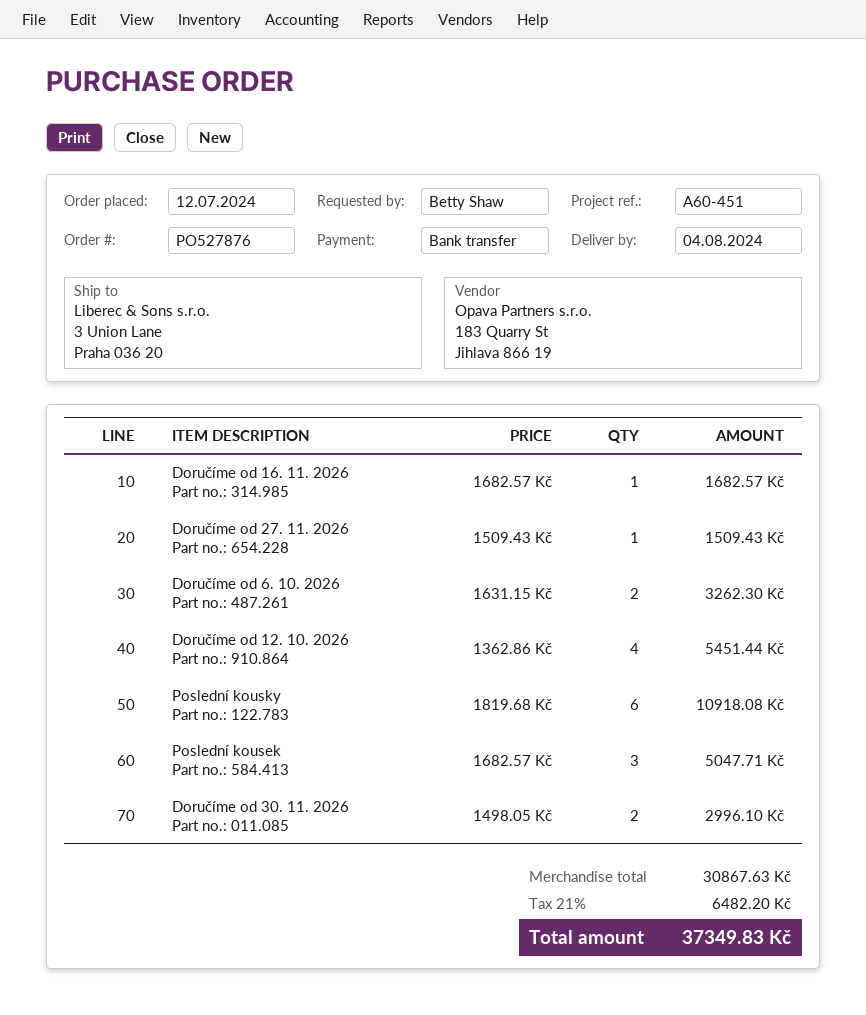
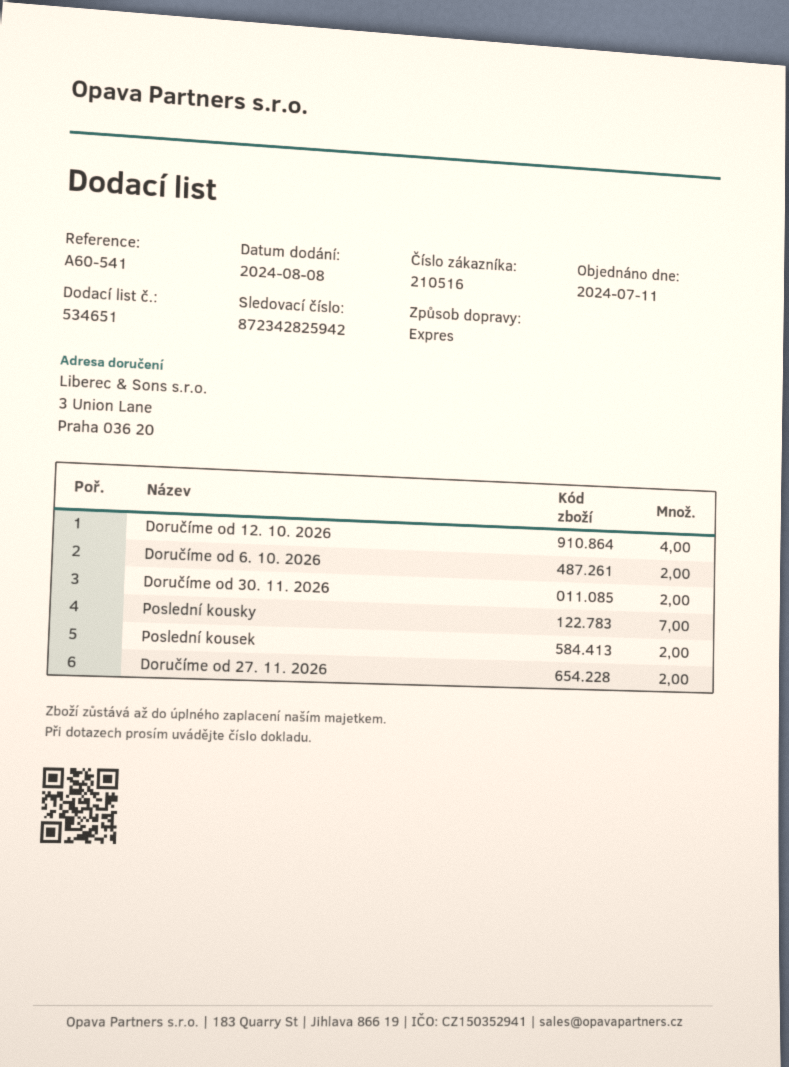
order date: 2024-07-12 -> 2024-07-11
delivery date: 2024-08-04 -> 2024-08-08
reference: A60-451 -> A60-541
Doručíme od 16. 11. 2026: 1 -> none
Doručíme od 27. 11. 2026: 1 -> 2
Poslední kousky: 6 -> 7
Poslední kousek: 3 -> 2

